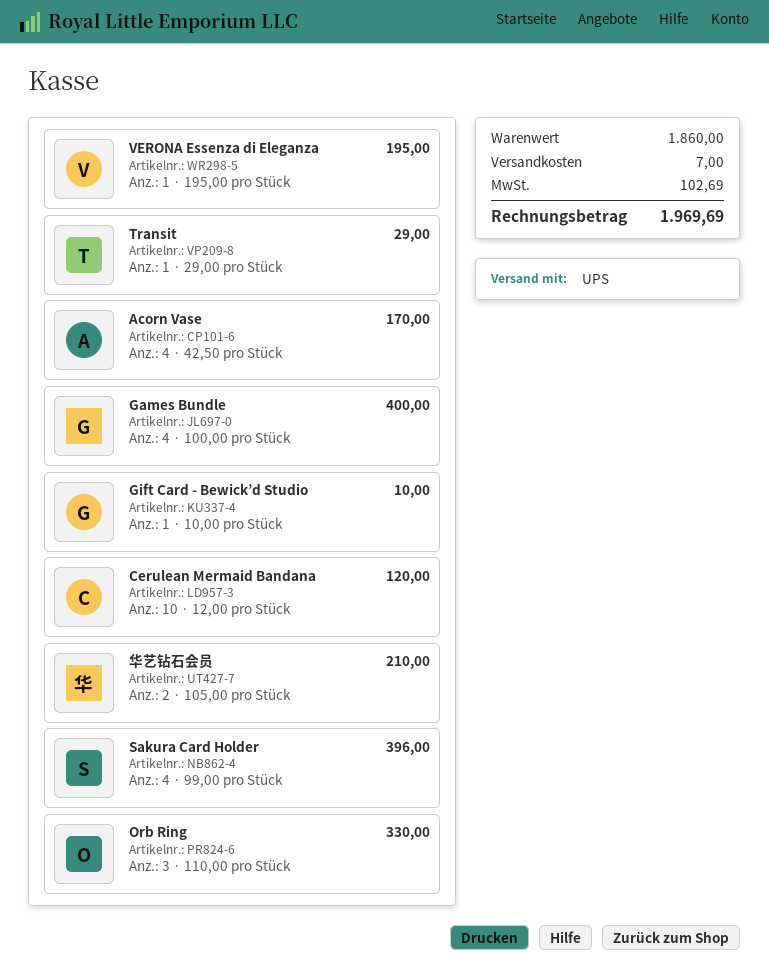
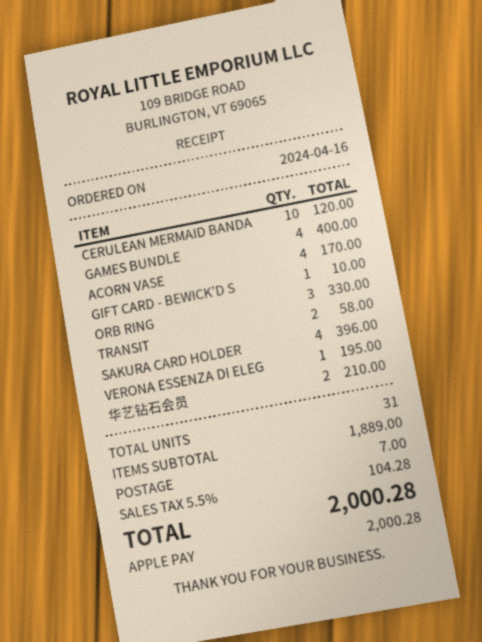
Transit: 1 for 29.00 -> 2 for 58.00
subtotal: 1860.00 -> 1889.00
tax: 102.69 -> 104.28
total: 1969.69 -> 2000.28

